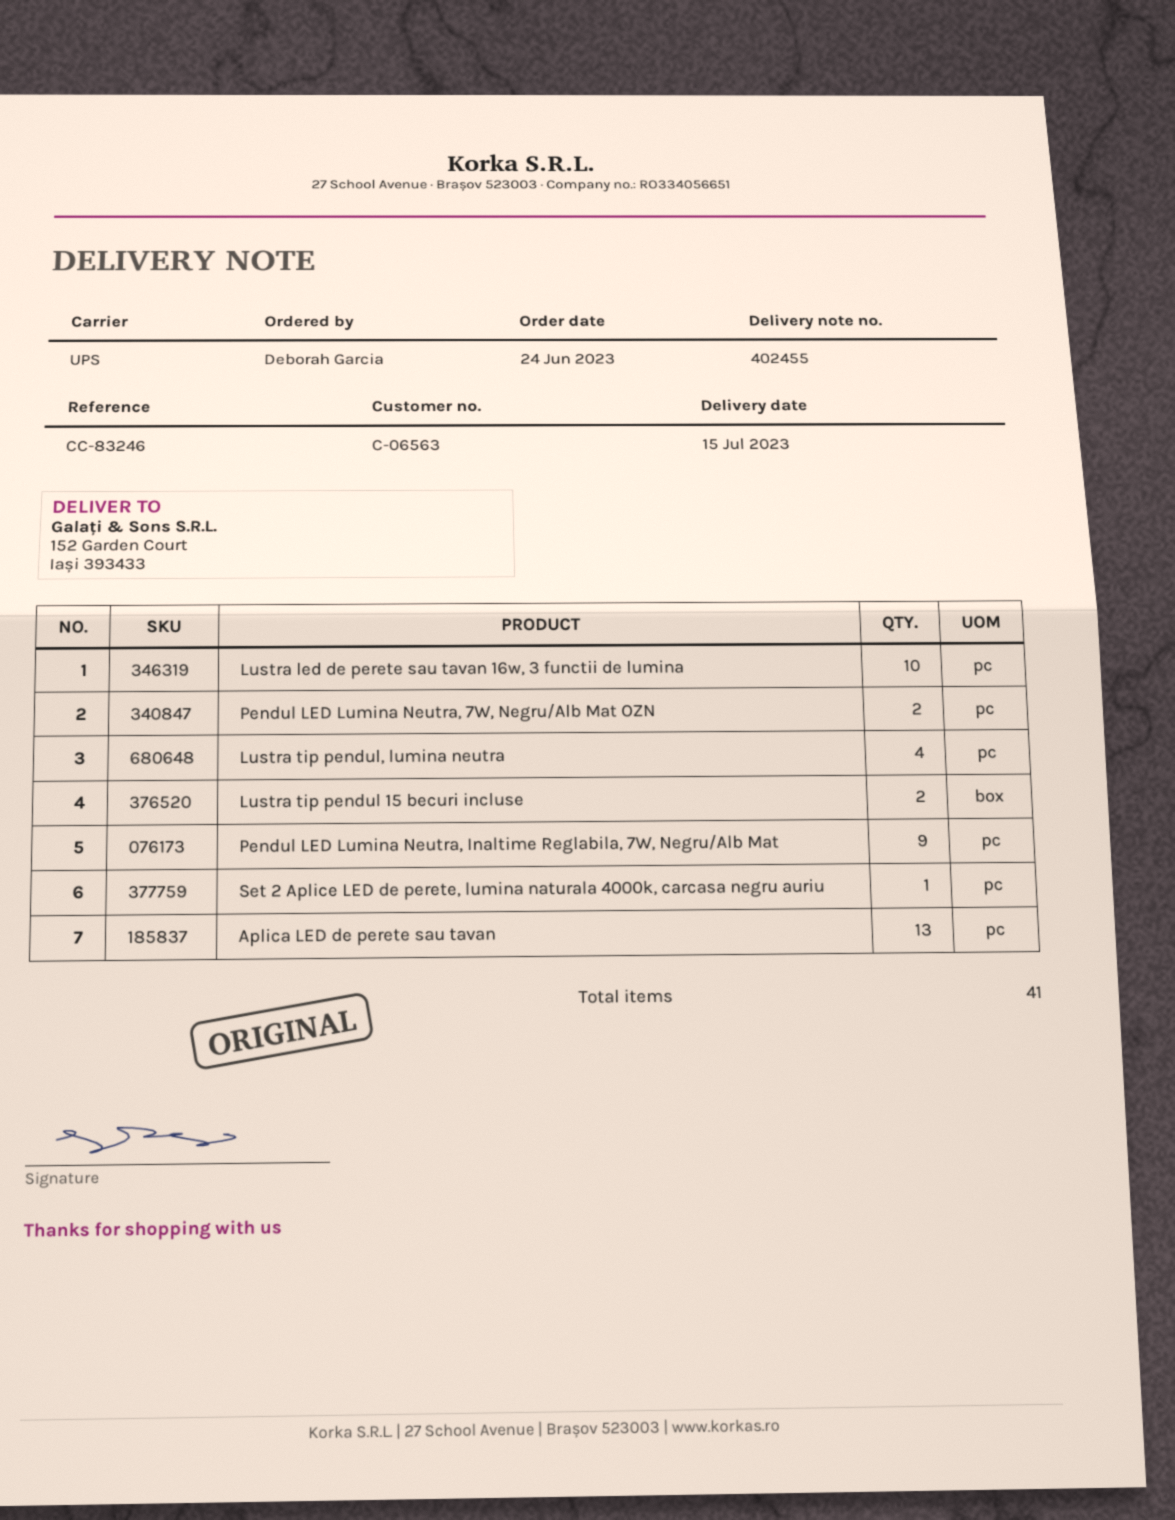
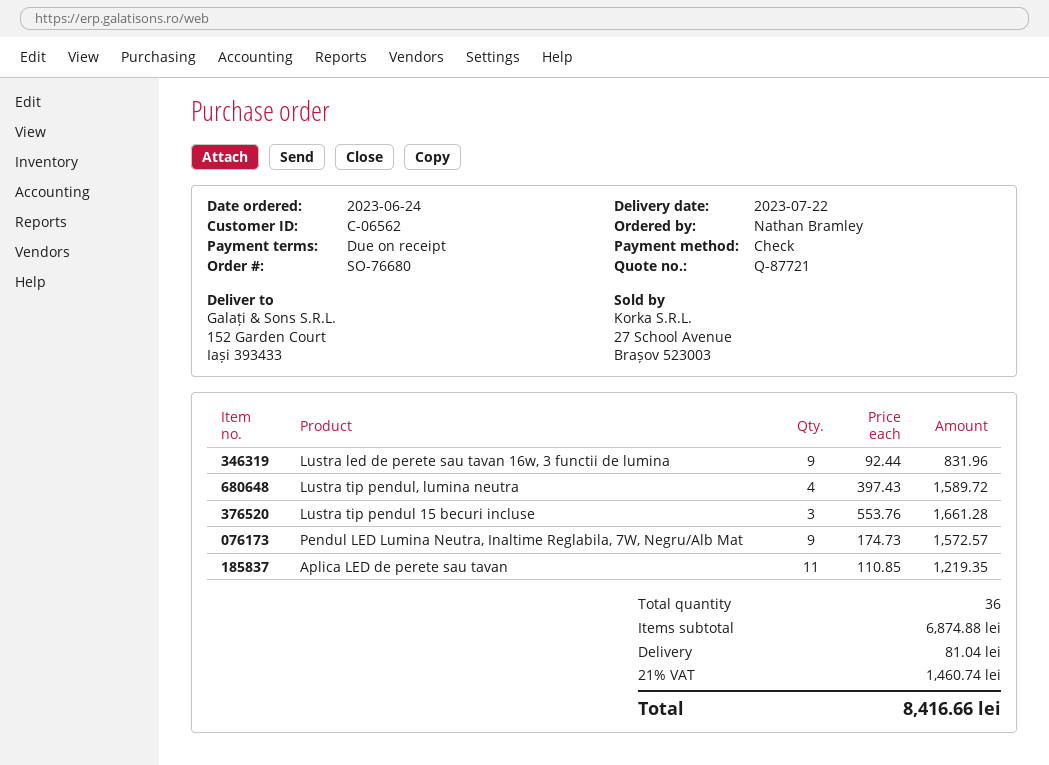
delivery date: 2023-07-15 -> 2023-07-22
customer number: C-06563 -> C-06562
ordered by: Deborah Garcia -> Nathan Bramley
Lustra led de perete sau tavan 16w, 3 functii de lumina: 10 -> 9
Pendul LED Lumina Neutra, 7W, Negru/Alb Mat OZN: 2 -> none
Lustra tip pendul 15 becuri incluse: 2 -> 3
Set 2 Aplice LED de perete, lumina naturala 4000k, carcasa negru auriu: 1 -> none
Aplica LED de perete sau tavan: 13 -> 11
total quantity: 41 -> 36

